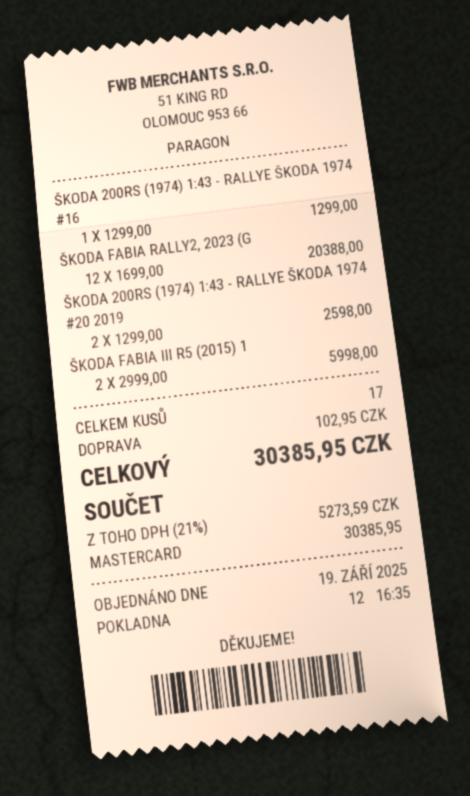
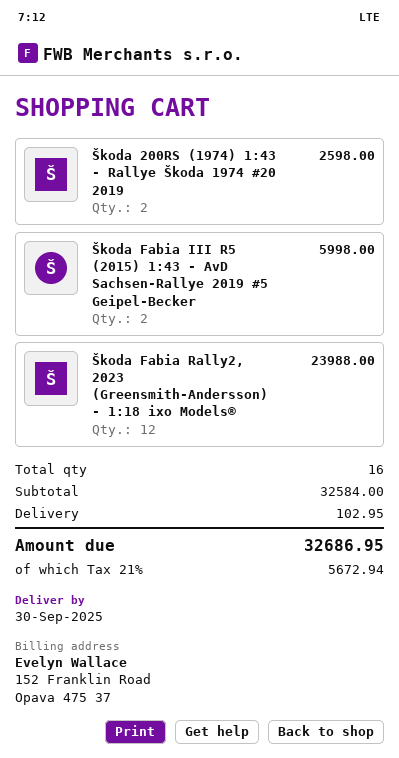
ŠKODA 200RS (1974) 1:43 - RALLYE ŠKODA 1974 #16: 1 for 1299.00 -> none
ŠKODA FABIA RALLY2, 2023 (G: 12 for 20388.00 -> 12 for 23988.00
total quantity: 17 -> 16
tax: 21% = 5273.59 -> 21% = 5672.94
total: 30385.95 -> 32686.95

